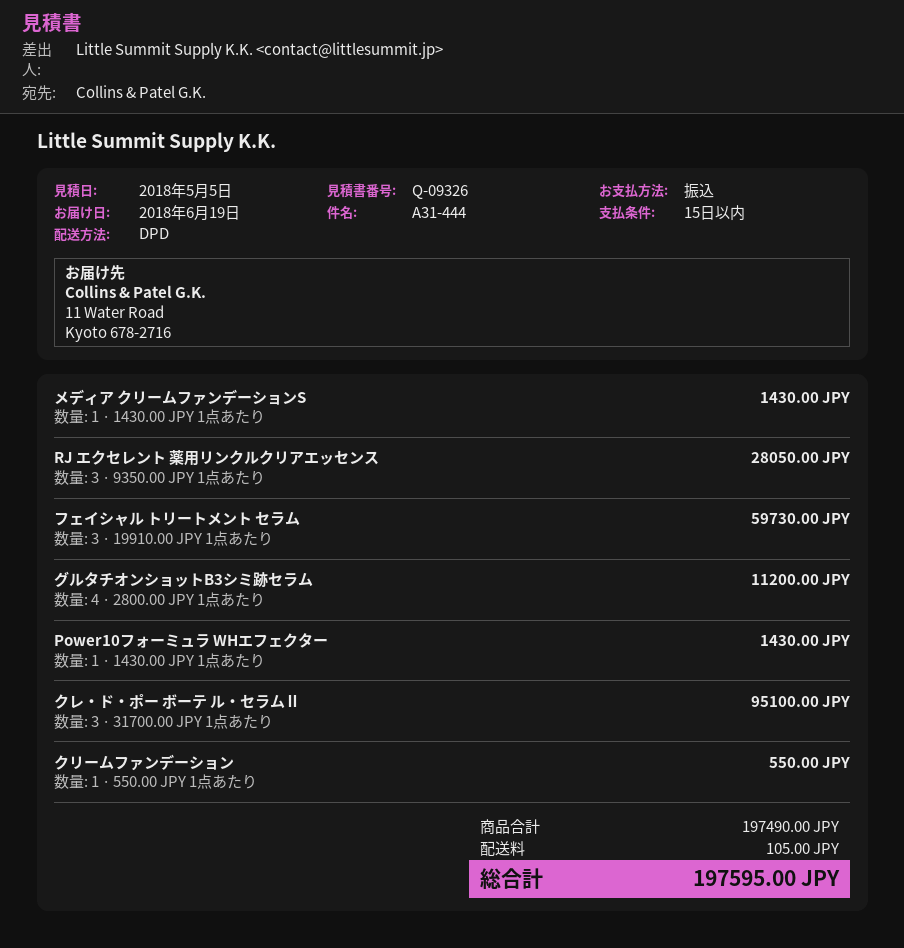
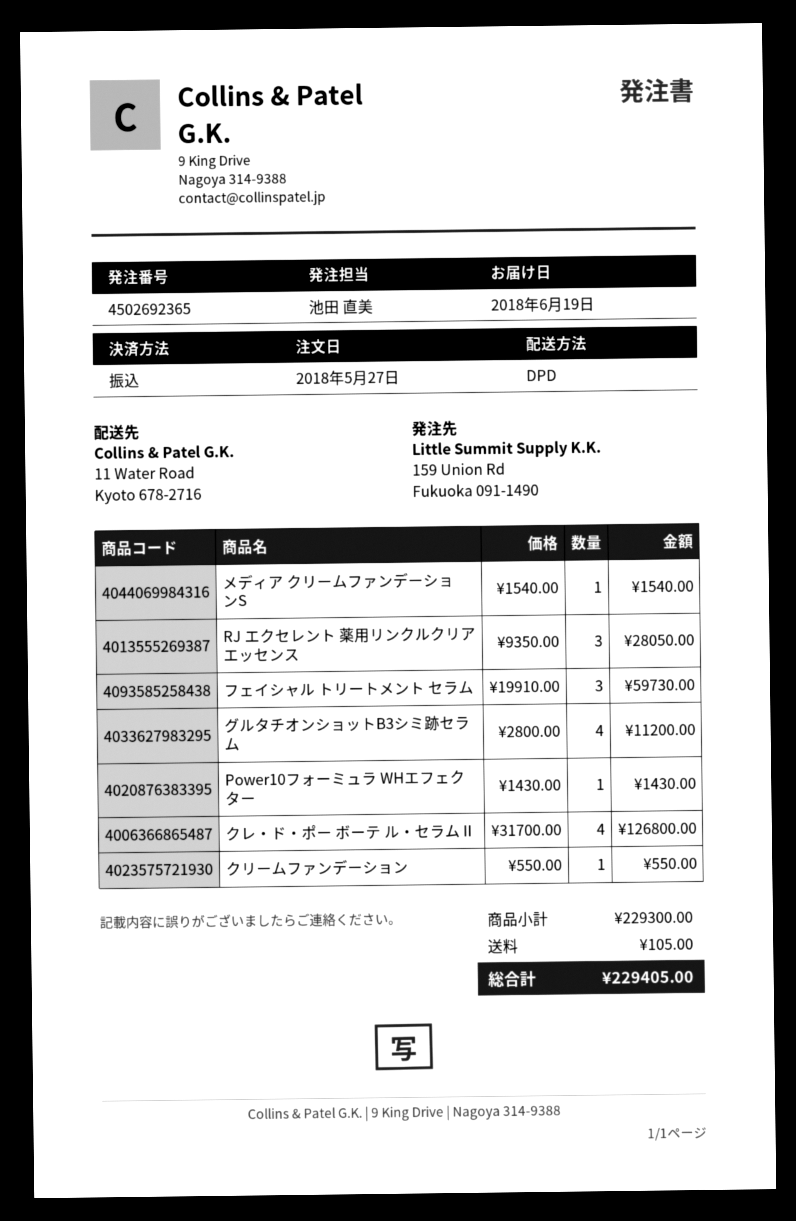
メディア クリームファンデーションS: 1 x 1430.00 = 1430.00 -> 1 x 1540.00 = 1540.00
クレ・ド・ポー ボーテ ル・セラムⅡ: 3 x 31700.00 = 95100.00 -> 4 x 31700.00 = 126800.00
subtotal: 197490.00 -> 229300.00
total: 197595.00 -> 229405.00

